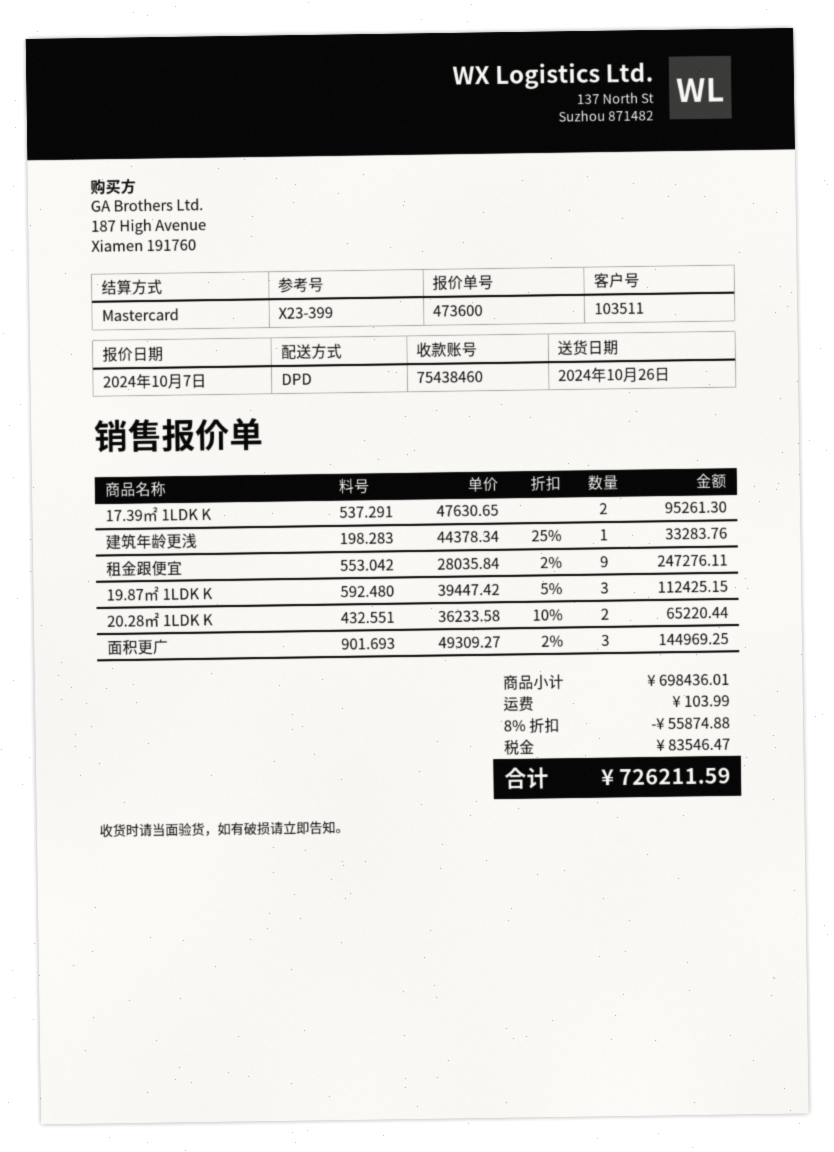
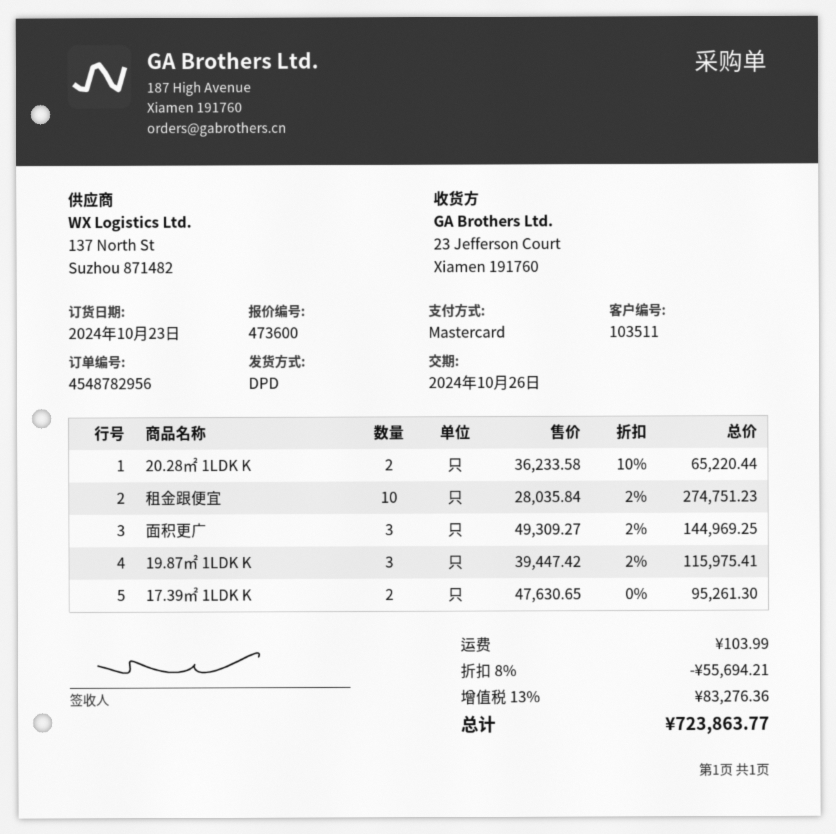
建筑年龄更浅: 1 x 44378.34 - 25% = 33283.76 -> none
租金跟便宜: 9 x 28035.84 - 2% = 247276.11 -> 10 x 28035.84 - 2% = 274751.23
19.87㎡ 1LDK K: 3 x 39447.42 - 5% = 112425.15 -> 3 x 39447.42 - 2% = 115975.41
discount: 8% = 55874.88 -> 8% = 55694.21
tax: 83546.47 -> 83276.36
total: 726211.59 -> 723863.77

